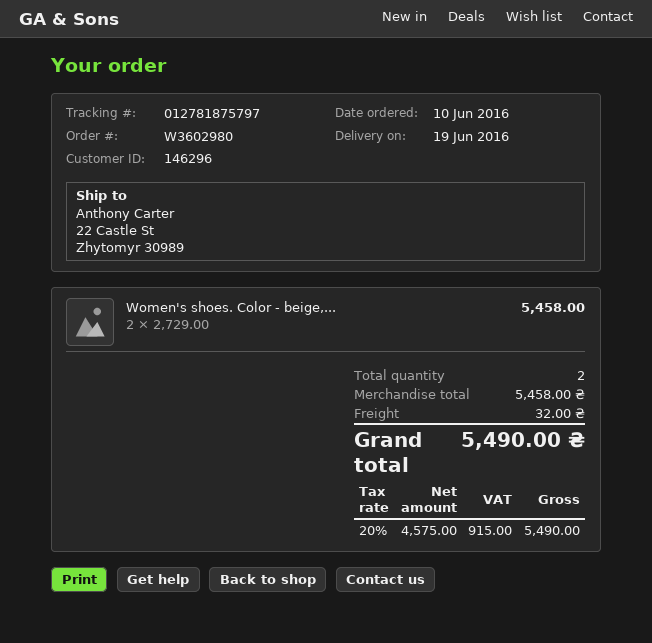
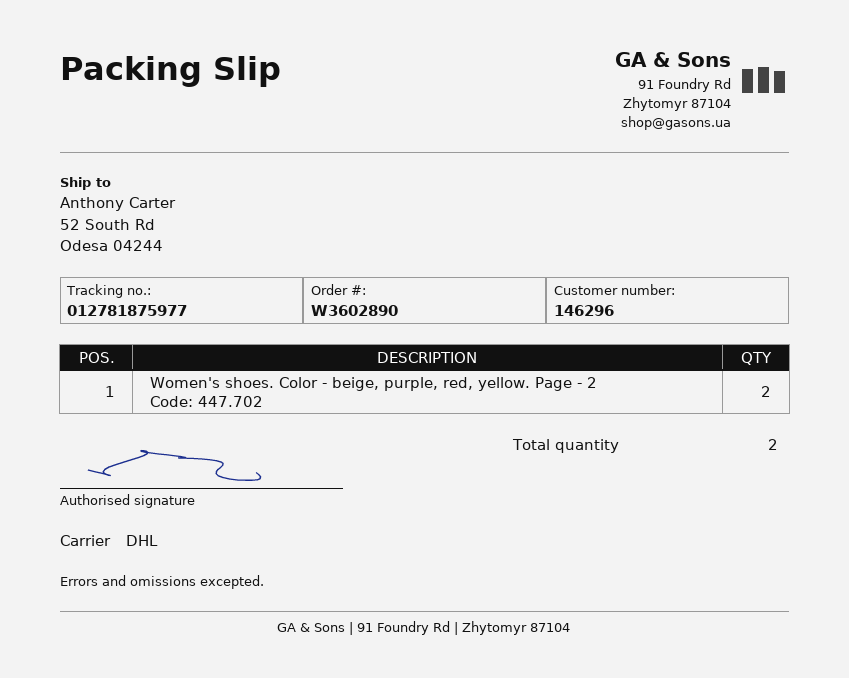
order number: W3602980 -> W3602890
tracking number: 012781875797 -> 012781875977
ship to: 22 Castle St, Zhytomyr 30989 -> 52 South Rd, Odesa 04244

